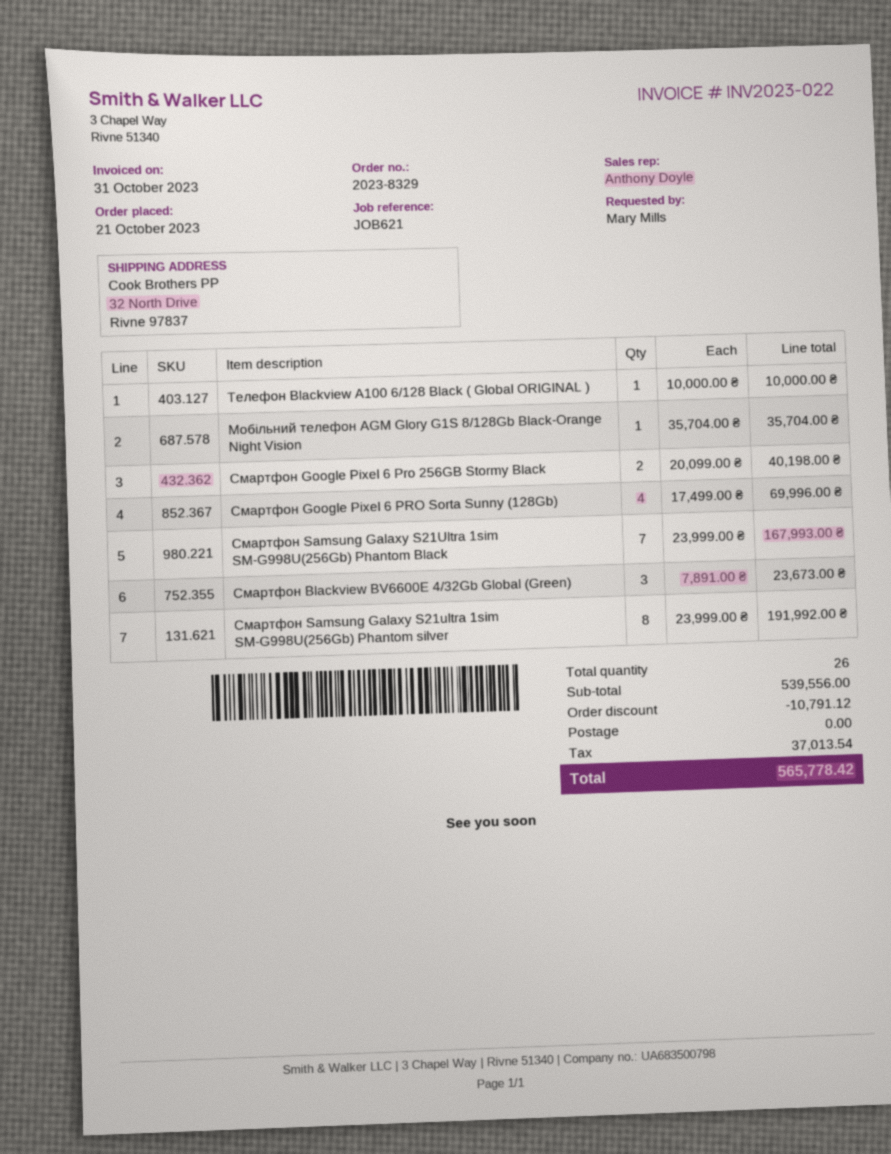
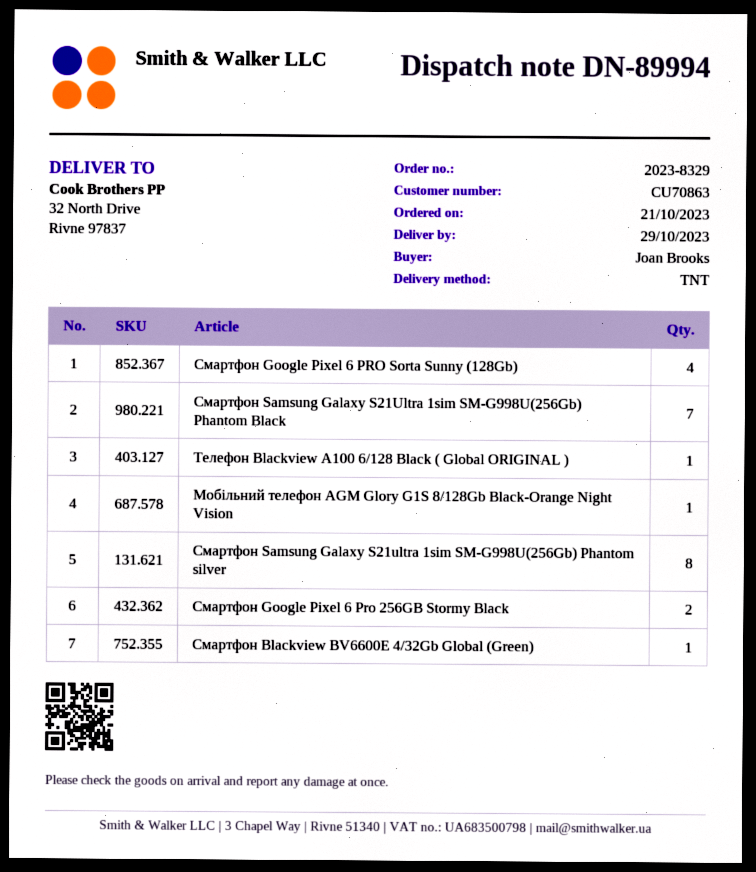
ordered by: Mary Mills -> Joan Brooks
Смартфон Blackview BV6600E 4/32Gb Global (Green): 3 -> 1

